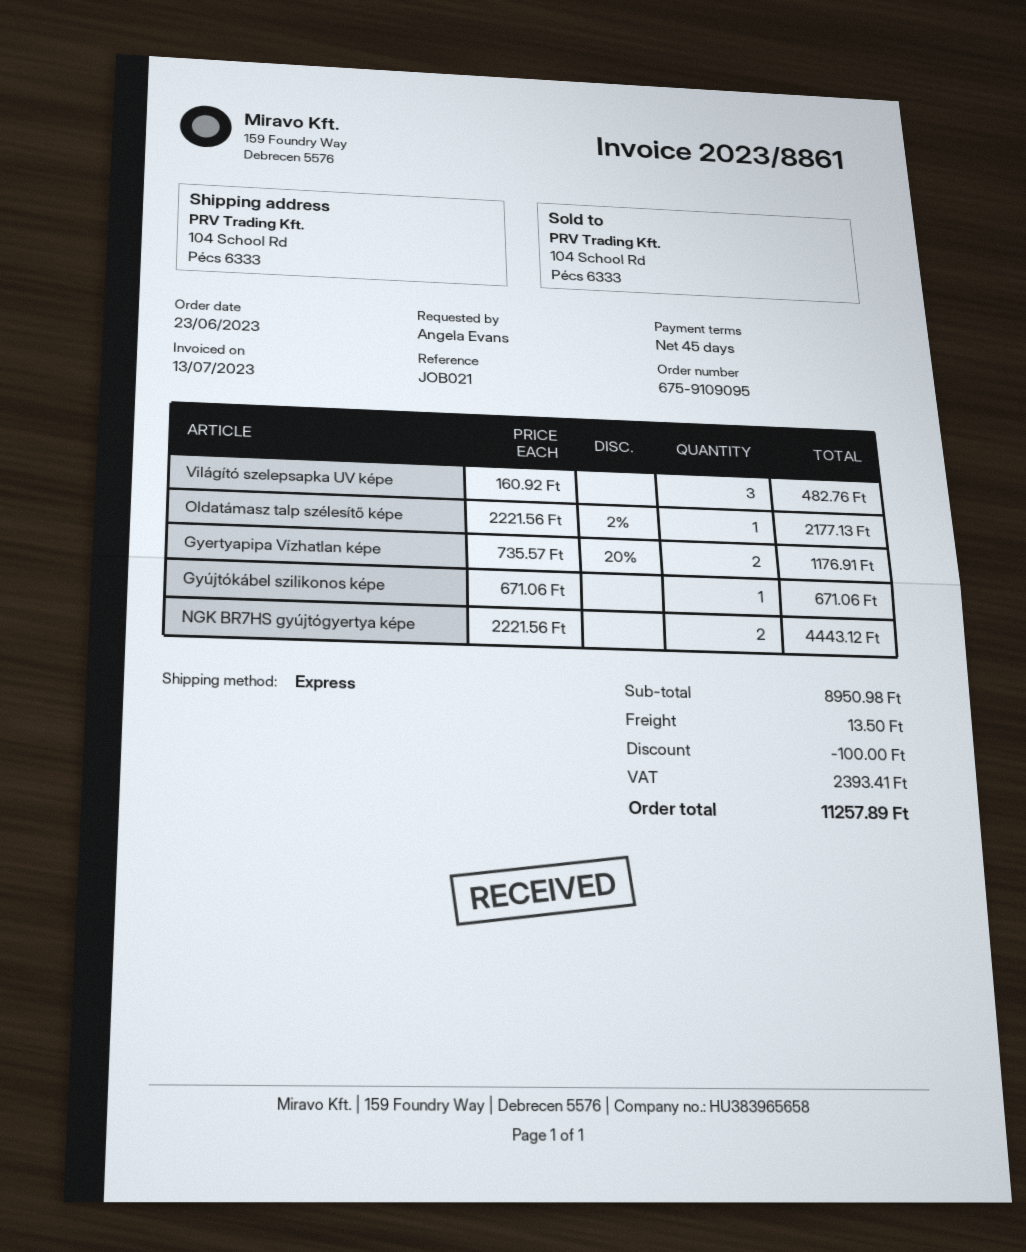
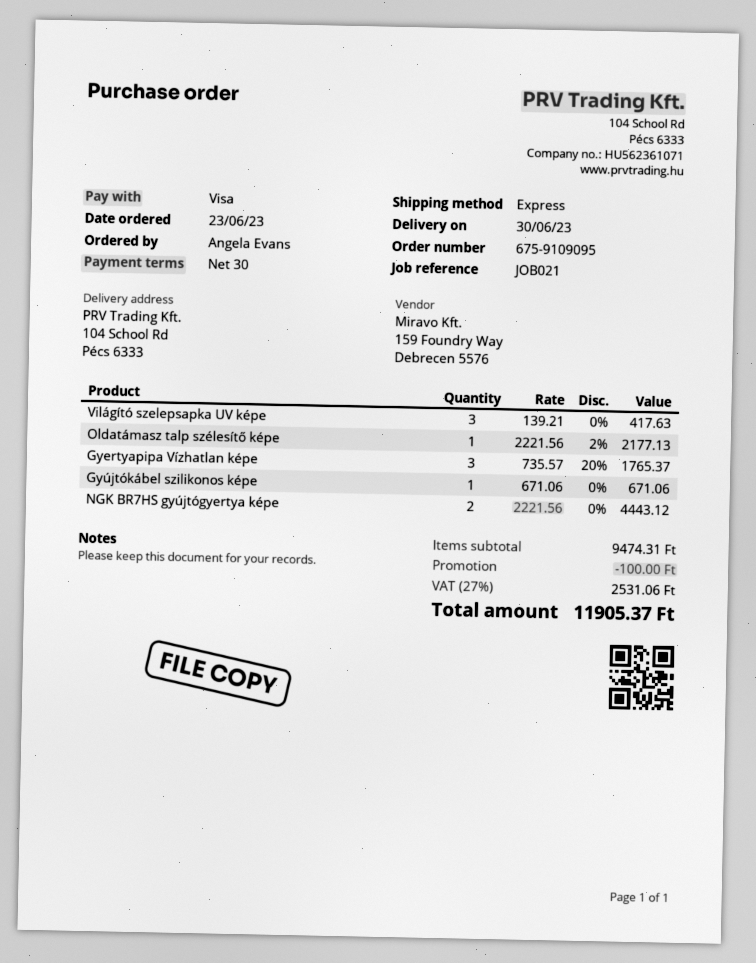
payment terms: 45 days -> 30 days
Világító szelepsapka UV képe: 3 x 160.92 = 482.76 -> 3 x 139.21 = 417.63
Gyertyapipa Vízhatlan képe: 2 x 735.57 - 20% = 1176.91 -> 3 x 735.57 - 20% = 1765.37
subtotal: 8950.98 -> 9474.31
shipping: 13.50 -> none
tax: 2393.41 -> 2531.06
total: 11257.89 -> 11905.37

